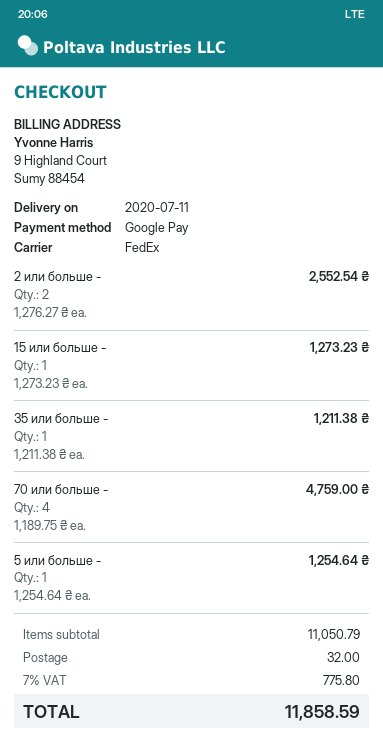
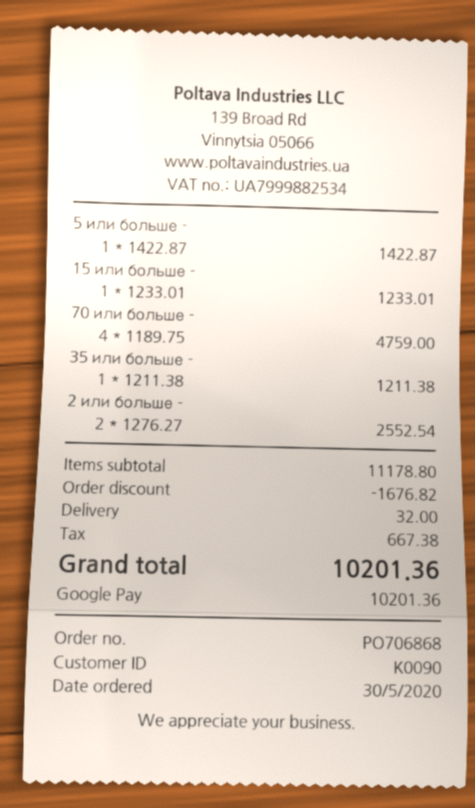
15 или больше -: 1 x 1273.23 = 1273.23 -> 1 x 1233.01 = 1233.01
5 или больше -: 1 x 1254.64 = 1254.64 -> 1 x 1422.87 = 1422.87
subtotal: 11050.79 -> 11178.80
discount: none -> 1676.82
tax: 775.80 -> 667.38
total: 11858.59 -> 10201.36

